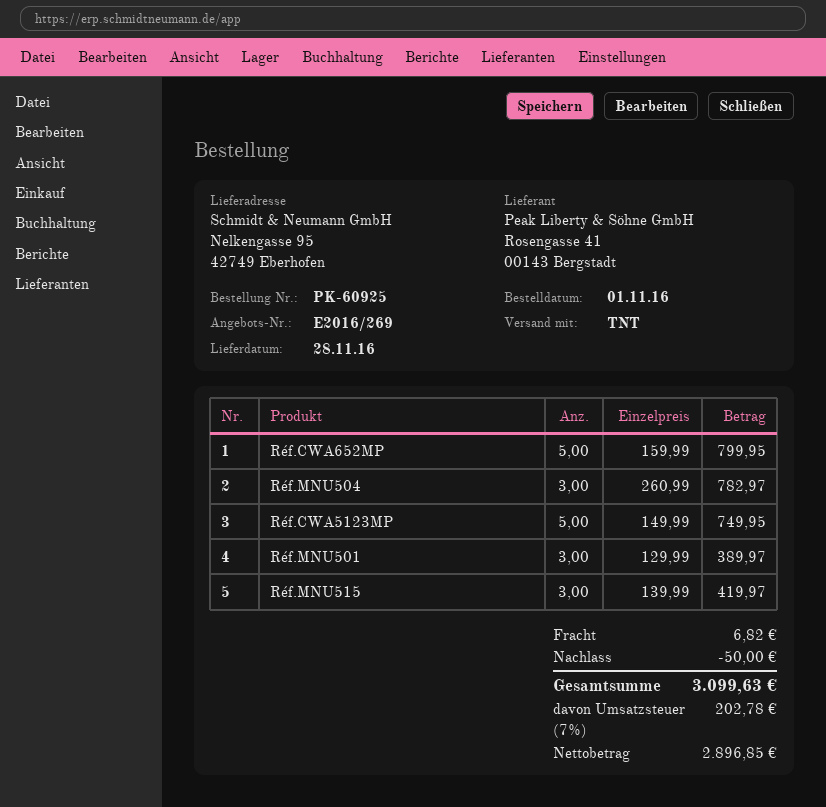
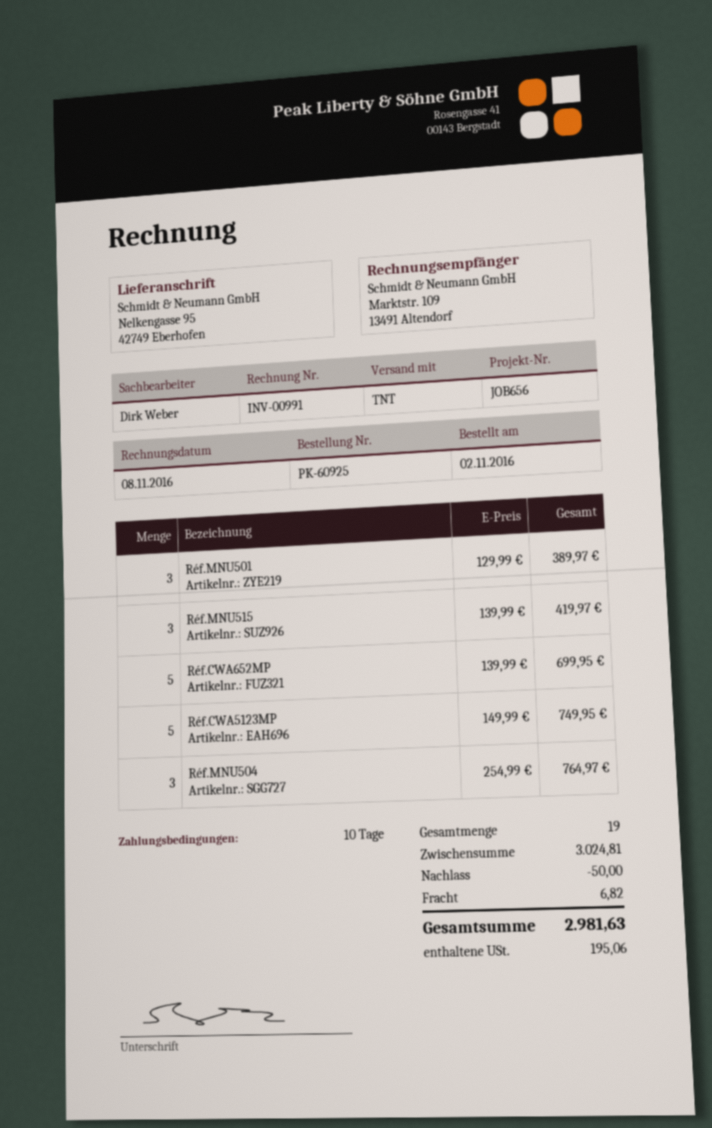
order date: 2016-11-01 -> 2016-11-02
Réf.CWA652MP: 5 x 159.99 = 799.95 -> 5 x 139.99 = 699.95
Réf.MNU504: 3 x 260.99 = 782.97 -> 3 x 254.99 = 764.97
tax: 202.78 -> 195.06
total: 3099.63 -> 2981.63

